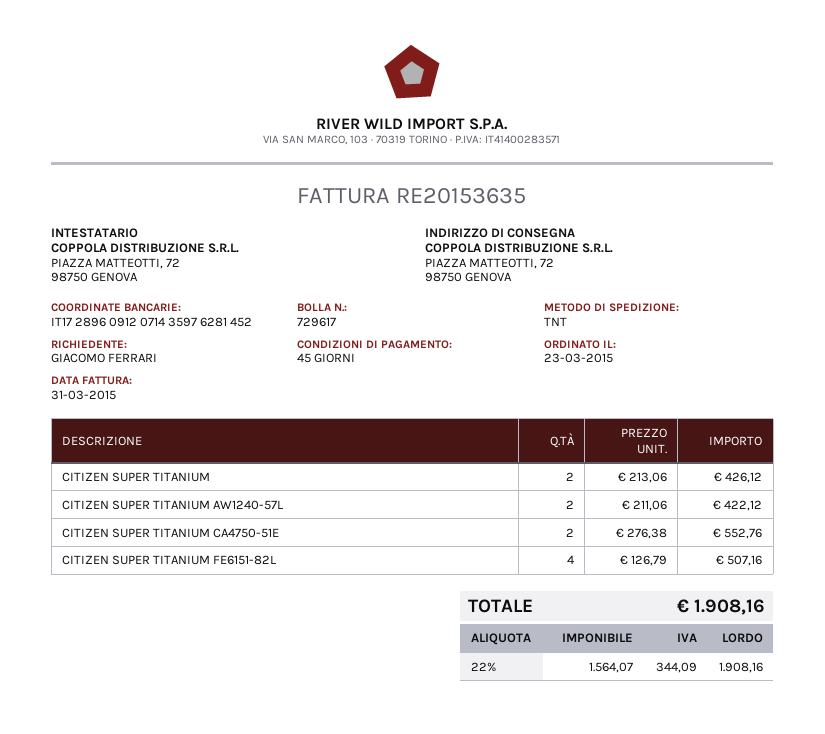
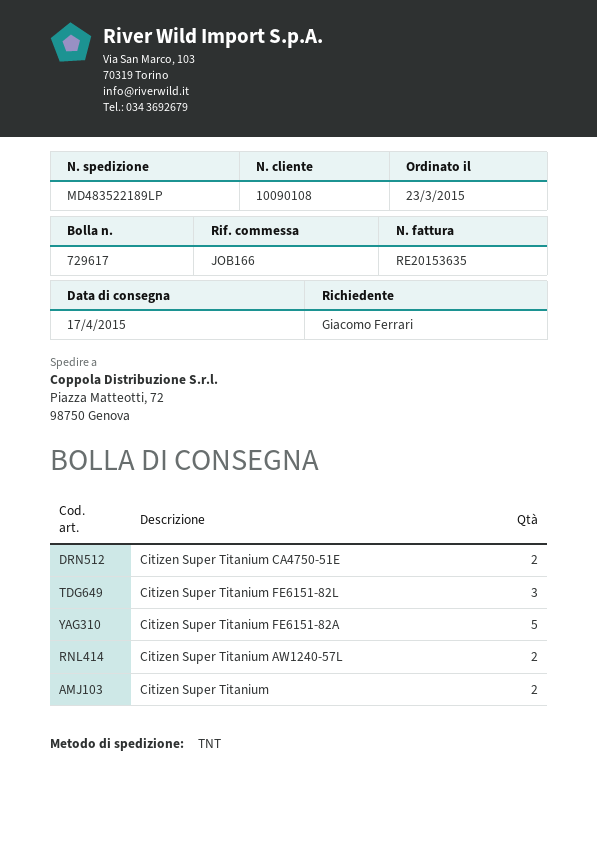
CITIZEN SUPER TITANIUM FE6151-82L: 4 -> 3
Citizen Super Titanium FE6151-82A: none -> 5

